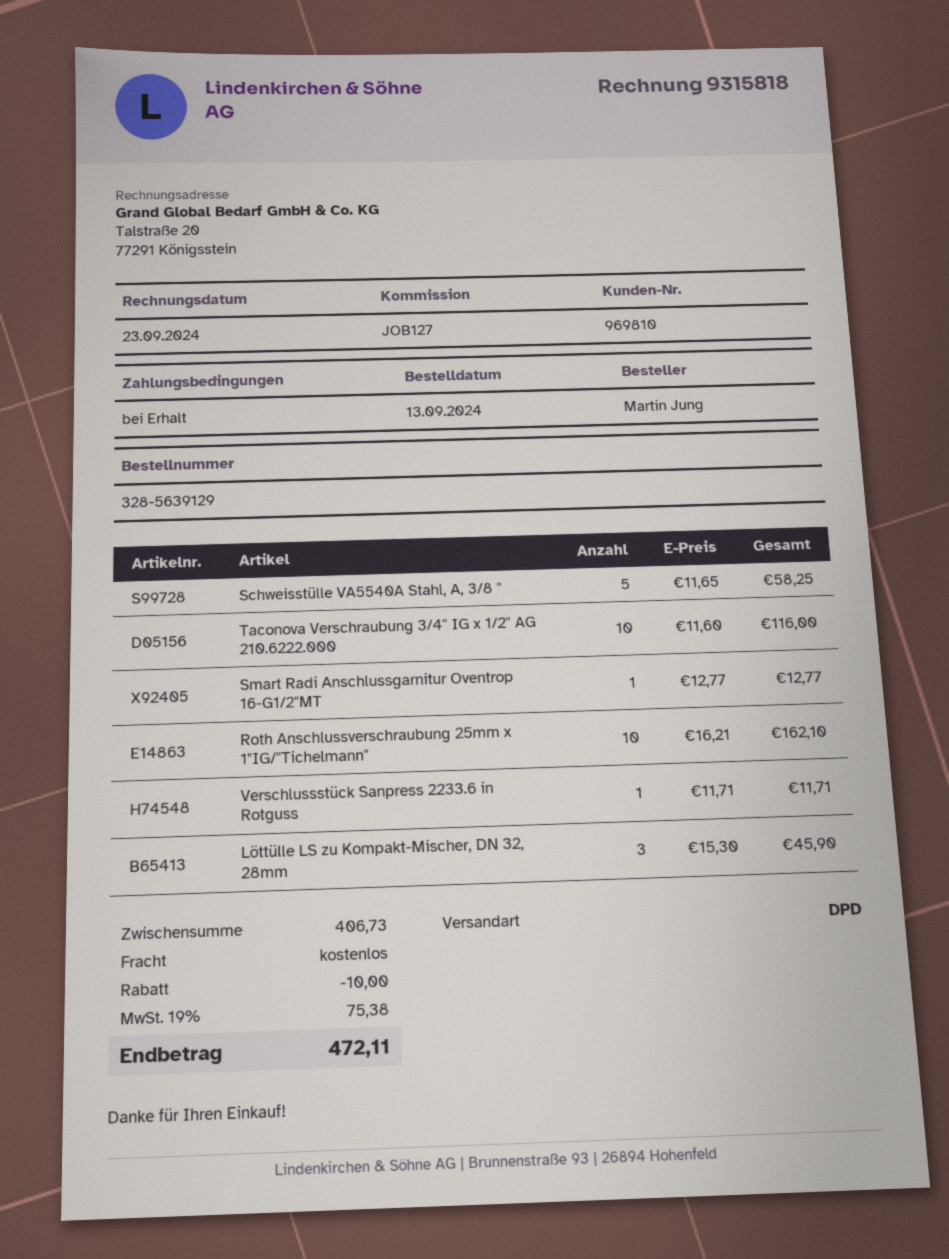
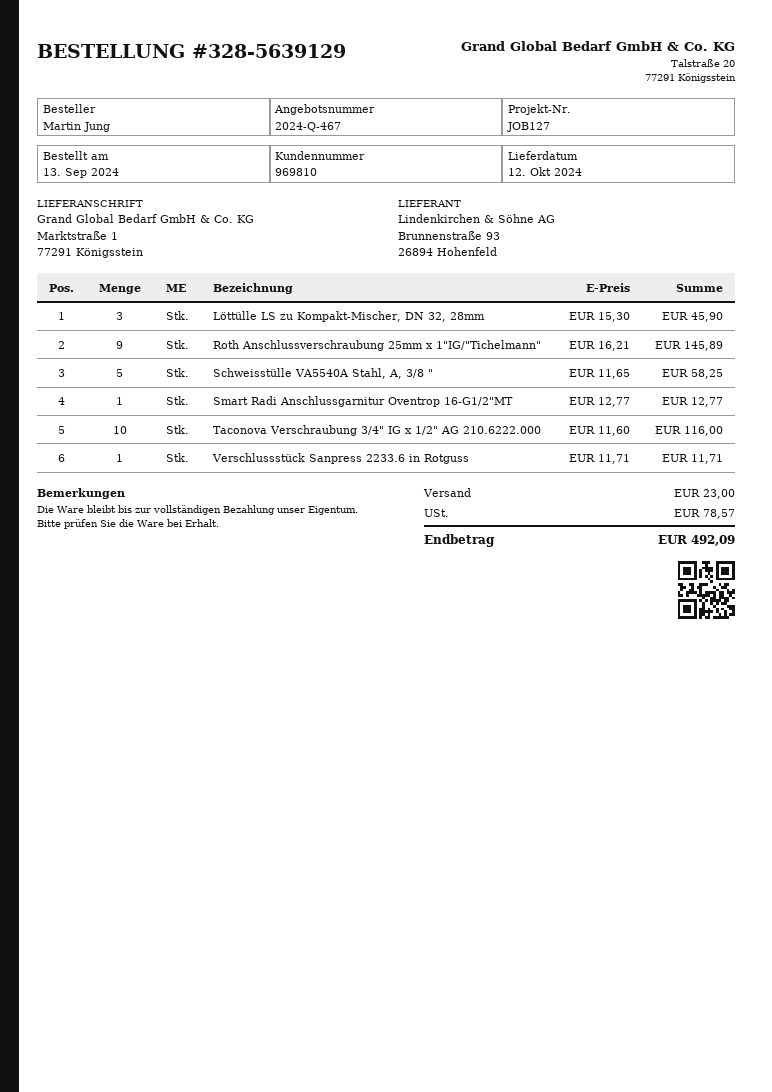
Roth Anschlussverschraubung 25mm x 1"IG/"Tichelmann": 10 x 16.21 = 162.10 -> 9 x 16.21 = 145.89
discount: 10.00 -> none
shipping: 0.00 -> 23.00
tax: 75.38 -> 78.57
total: 472.11 -> 492.09

